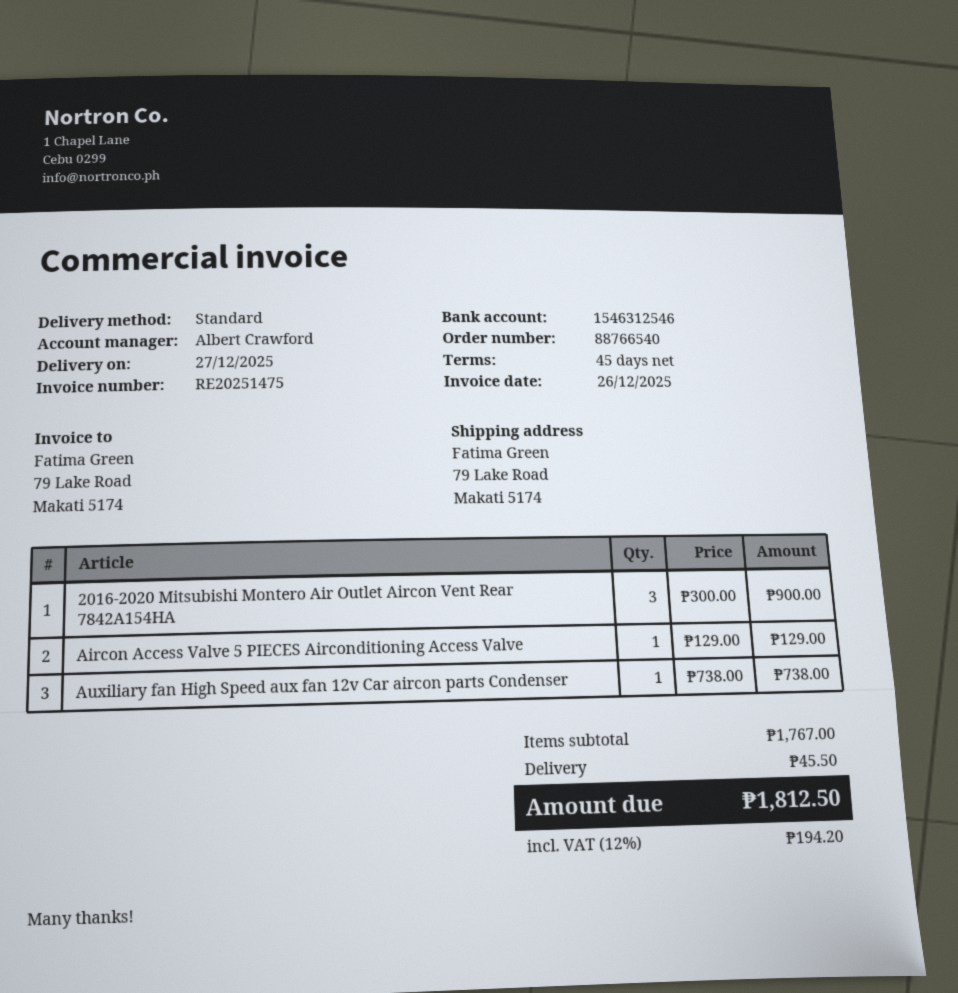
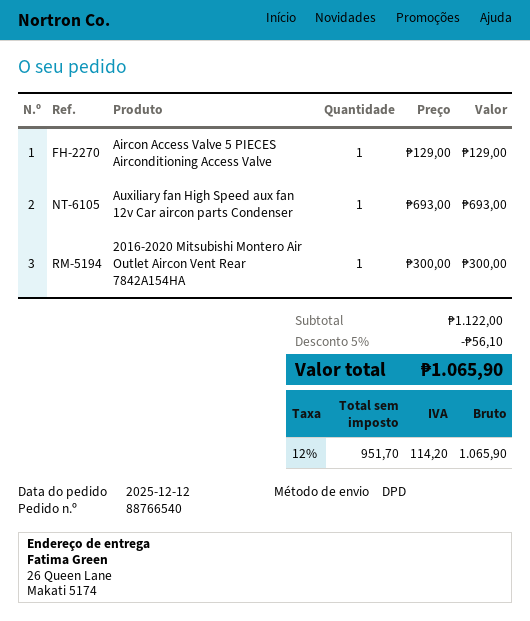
shipping method: standard -> DPD
ship to: 79 Lake Road, Makati 5174 -> 26 Queen Lane, Makati 5174
2016-2020 Mitsubishi Montero Air Outlet Aircon Vent Rear 7842A154HA: 3 x 300.00 = 900.00 -> 1 x 300.00 = 300.00
Auxiliary fan High Speed aux fan 12v Car aircon parts Condenser: 1 x 738.00 = 738.00 -> 1 x 693.00 = 693.00
subtotal: 1767.00 -> 1122.00
discount: none -> 5% = 56.10
shipping: 45.50 -> none
tax: 12% = 194.20 -> 12% = 114.20
total: 1812.50 -> 1065.90

